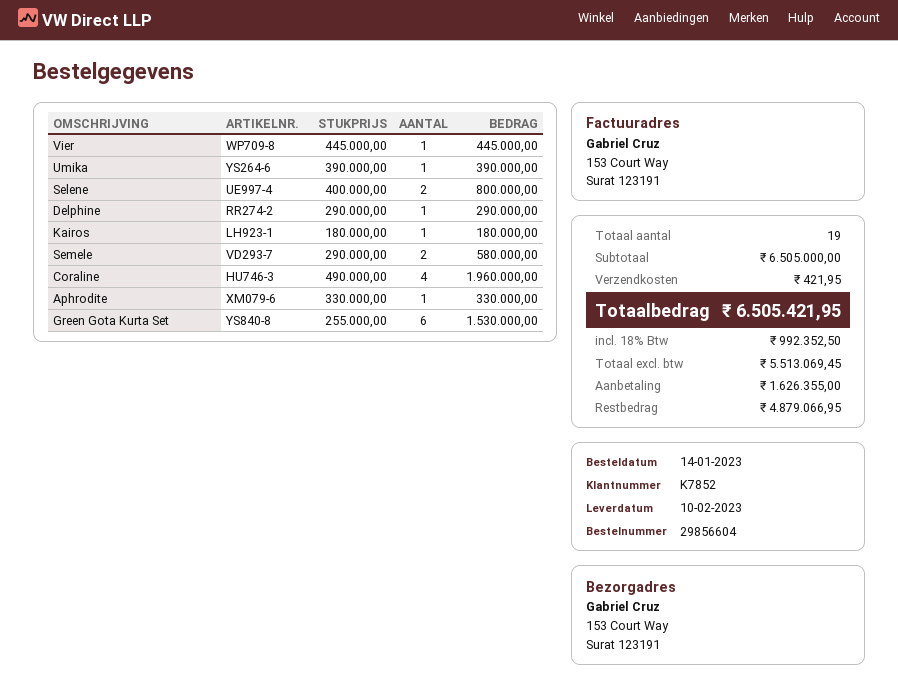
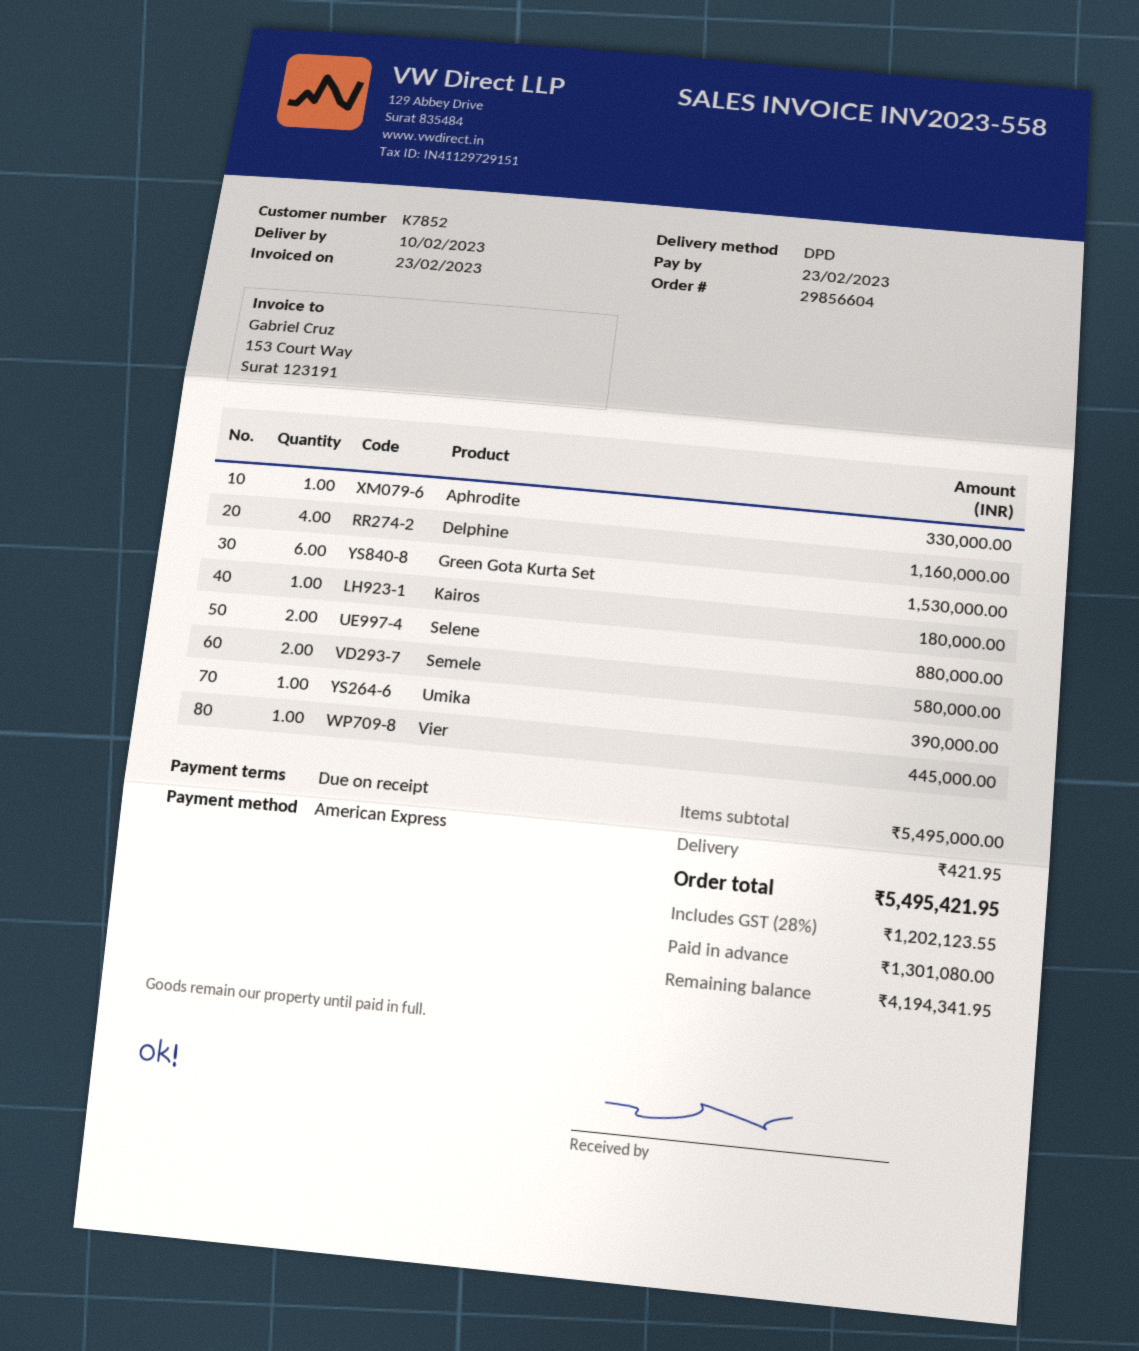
Selene: 2 for 800000.00 -> 2 for 880000.00
Delphine: 1 for 290000.00 -> 4 for 1160000.00
Coraline: 4 for 1960000.00 -> none
subtotal: 6505000.00 -> 5495000.00
tax: 18% = 992352.50 -> 28% = 1202123.55
total: 6505421.95 -> 5495421.95
deposit: 1626355.00 -> 1301080.00
balance: 4879066.95 -> 4194341.95

